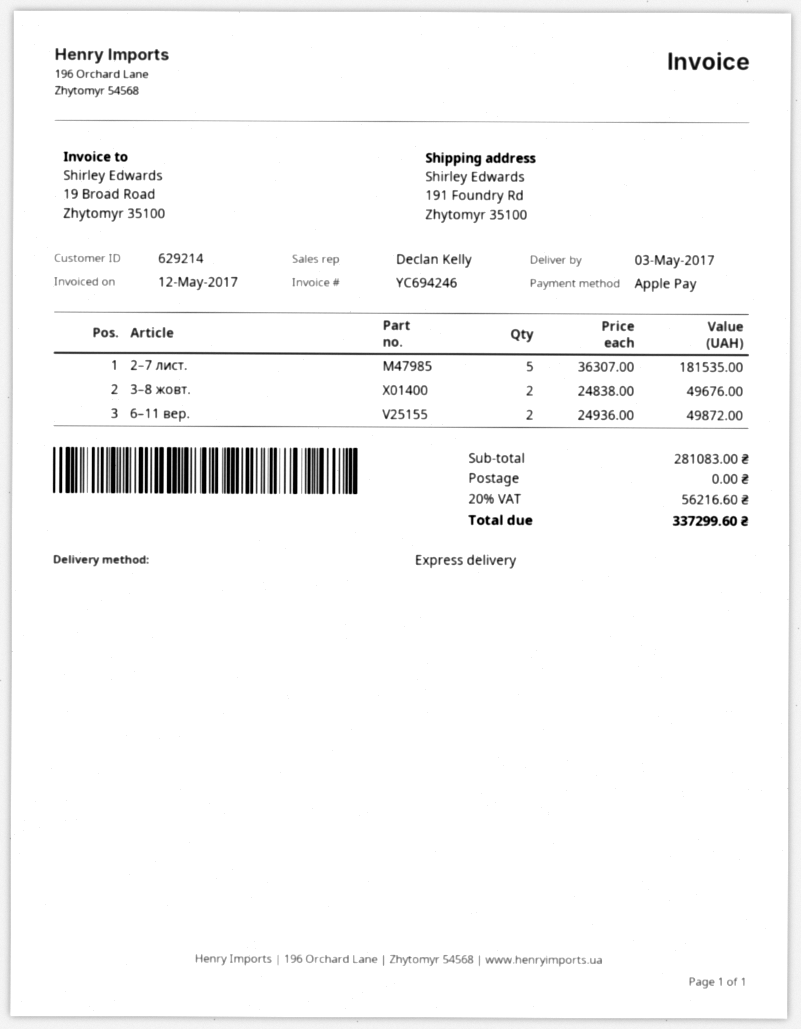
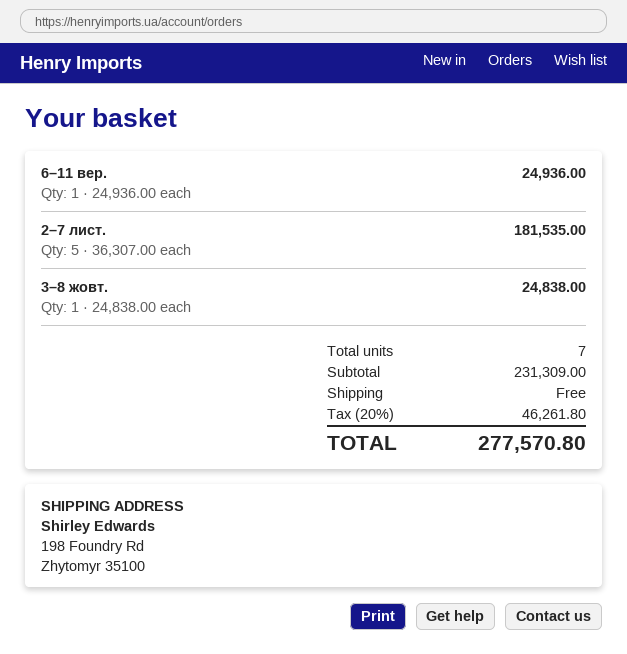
ship to: 191 Foundry Rd, Zhytomyr 35100 -> 198 Foundry Rd, Zhytomyr 35100
3–8 жовт.: 2 x 24838.00 = 49676.00 -> 1 x 24838.00 = 24838.00
6–11 вер.: 2 x 24936.00 = 49872.00 -> 1 x 24936.00 = 24936.00
subtotal: 281083.00 -> 231309.00
tax: 20% = 56216.60 -> 20% = 46261.80
total: 337299.60 -> 277570.80

